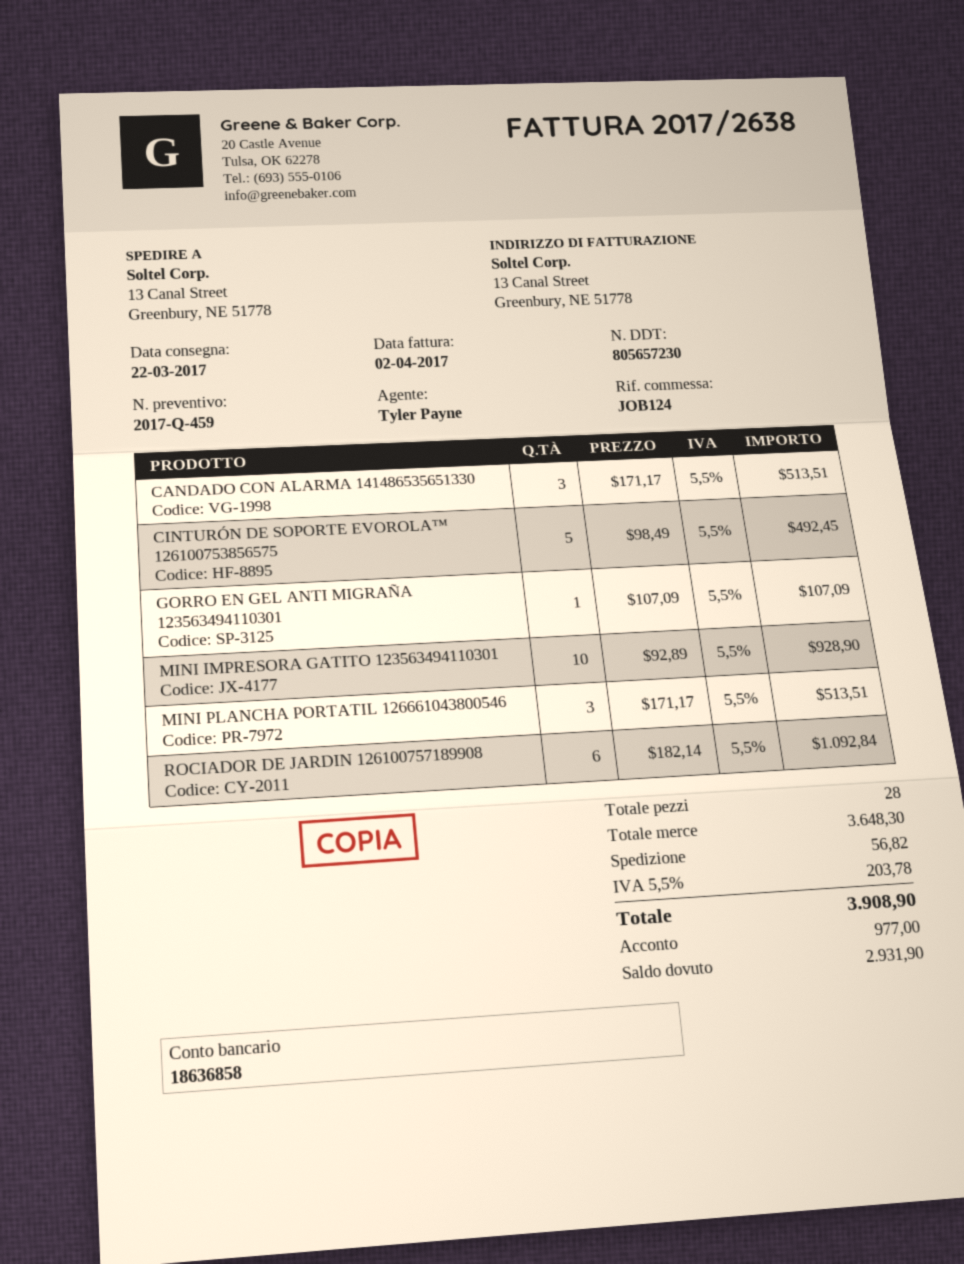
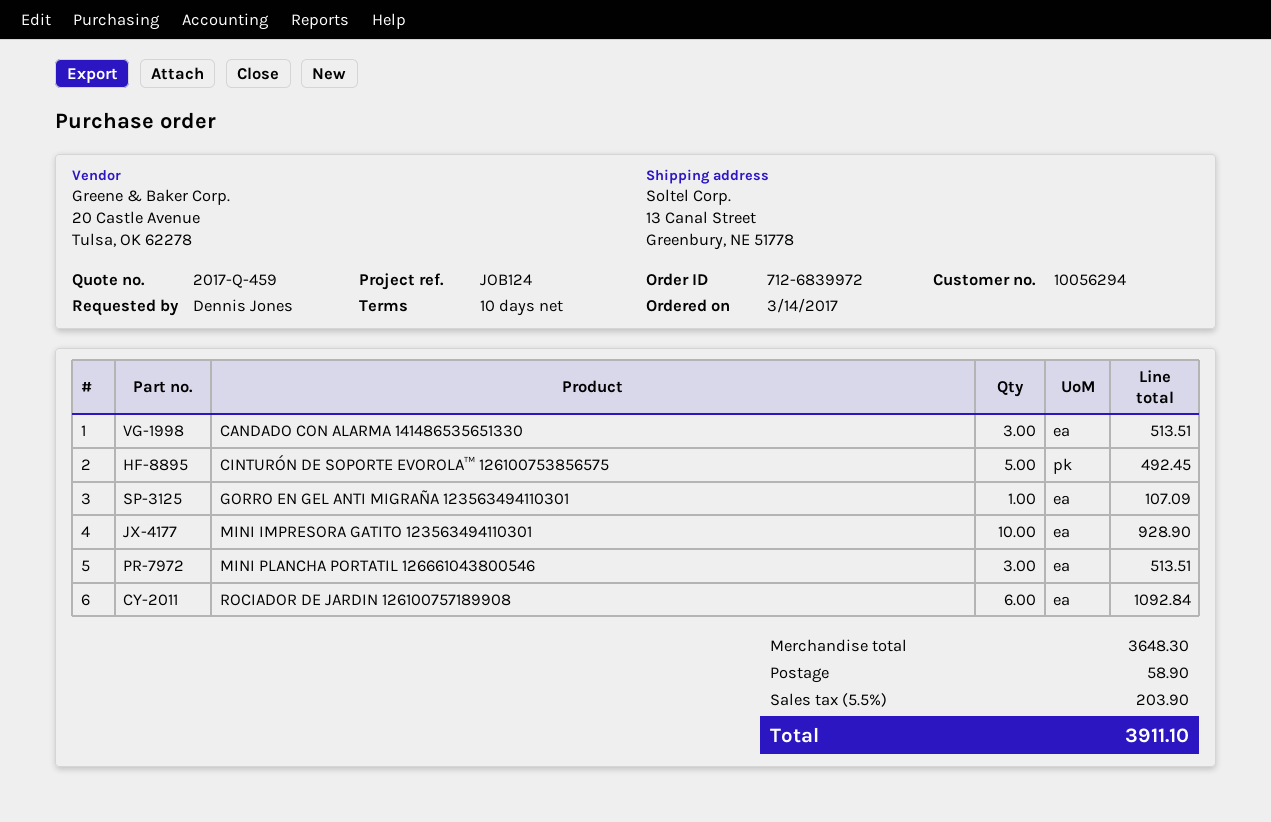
shipping: 56.82 -> 58.90
tax: 5.5% = 203.78 -> 5.5% = 203.90
total: 3908.90 -> 3911.10

